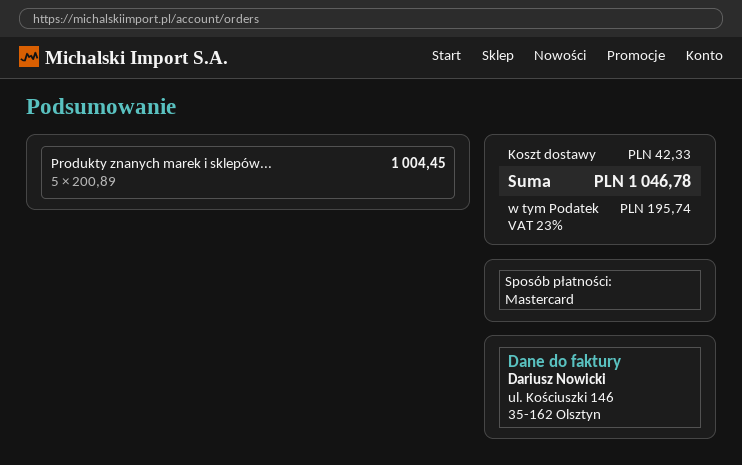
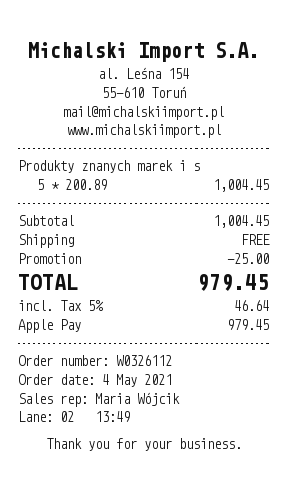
payment method: Mastercard -> Apple Pay
discount: none -> 25.00
shipping: 42.33 -> 0.00
tax: 23% = 195.74 -> 5% = 46.64
total: 1046.78 -> 979.45

